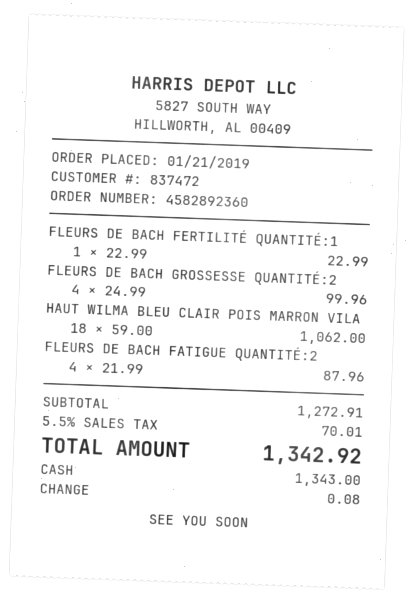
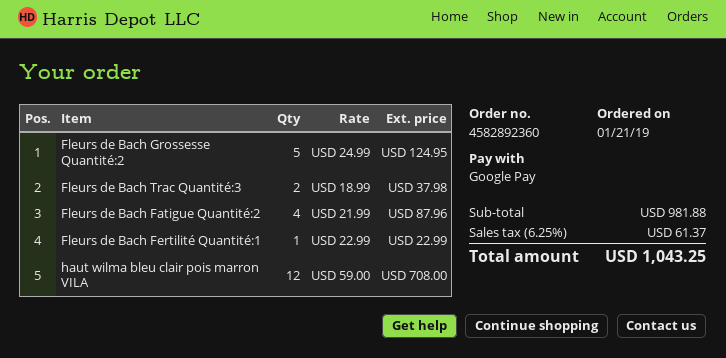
payment method: cash -> Google Pay
FLEURS DE BACH GROSSESSE QUANTITÉ:2: 4 x 24.99 = 99.96 -> 5 x 24.99 = 124.95
HAUT WILMA BLEU CLAIR POIS MARRON VILA: 18 x 59.00 = 1062.00 -> 12 x 59.00 = 708.00
Fleurs de Bach Trac Quantité:3: none -> 2 x 18.99 = 37.98
subtotal: 1272.91 -> 981.88
tax: 5.5% = 70.01 -> 6.25% = 61.37
total: 1342.92 -> 1043.25

